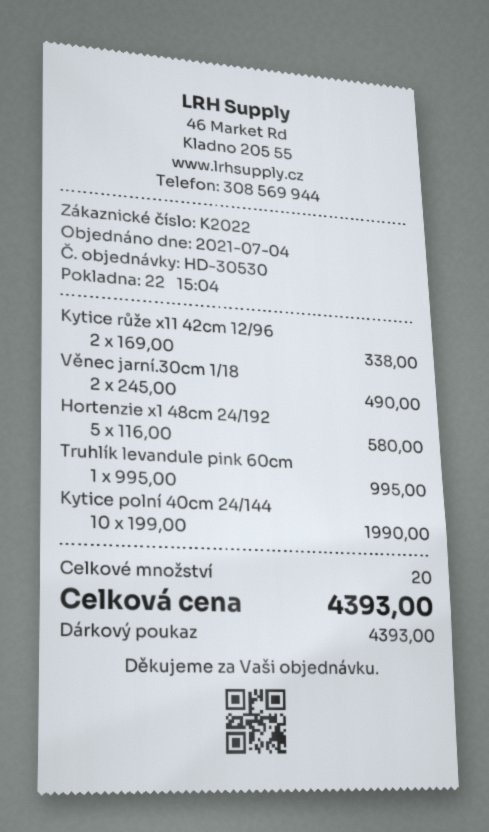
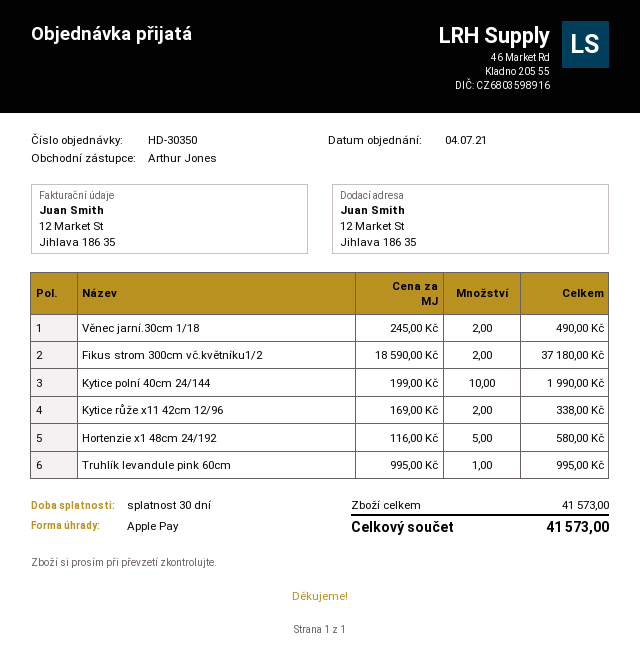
order number: HD-30530 -> HD-30350
payment method: gift card -> Apple Pay
Fikus strom 300cm vč.květníku1/2: none -> 2 x 18590.00 = 37180.00
total: 4393.00 -> 41573.00

